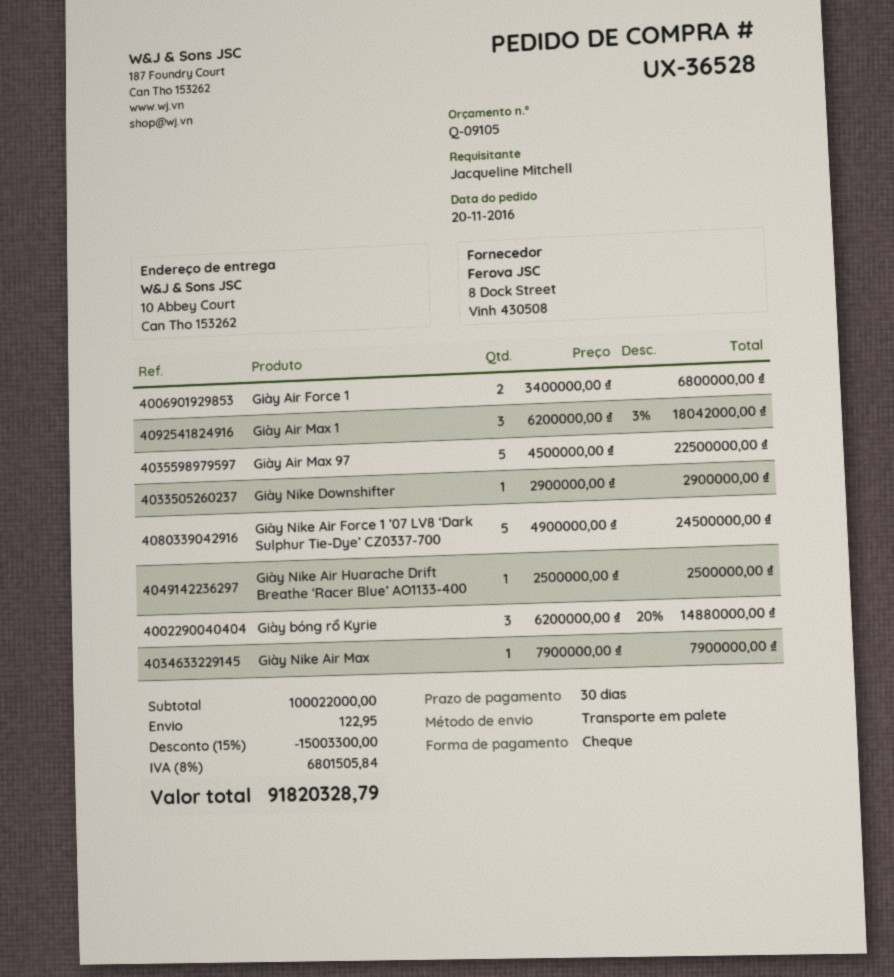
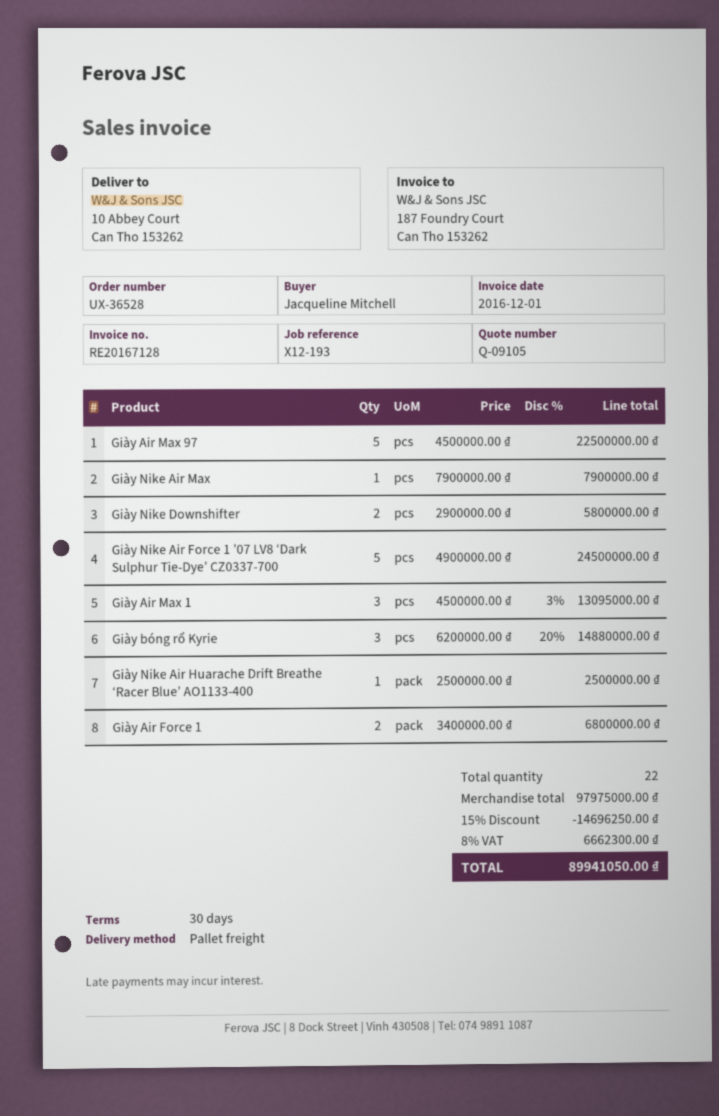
Giày Air Max 1: 3 x 6200000.00 - 3% = 18042000.00 -> 3 x 4500000.00 - 3% = 13095000.00
Giày Nike Downshifter: 1 x 2900000.00 = 2900000.00 -> 2 x 2900000.00 = 5800000.00
subtotal: 100022000.00 -> 97975000.00
discount: 15% = 15003300.00 -> 15% = 14696250.00
shipping: 122.95 -> none
tax: 8% = 6801505.84 -> 8% = 6662300.00
total: 91820328.79 -> 89941050.00

